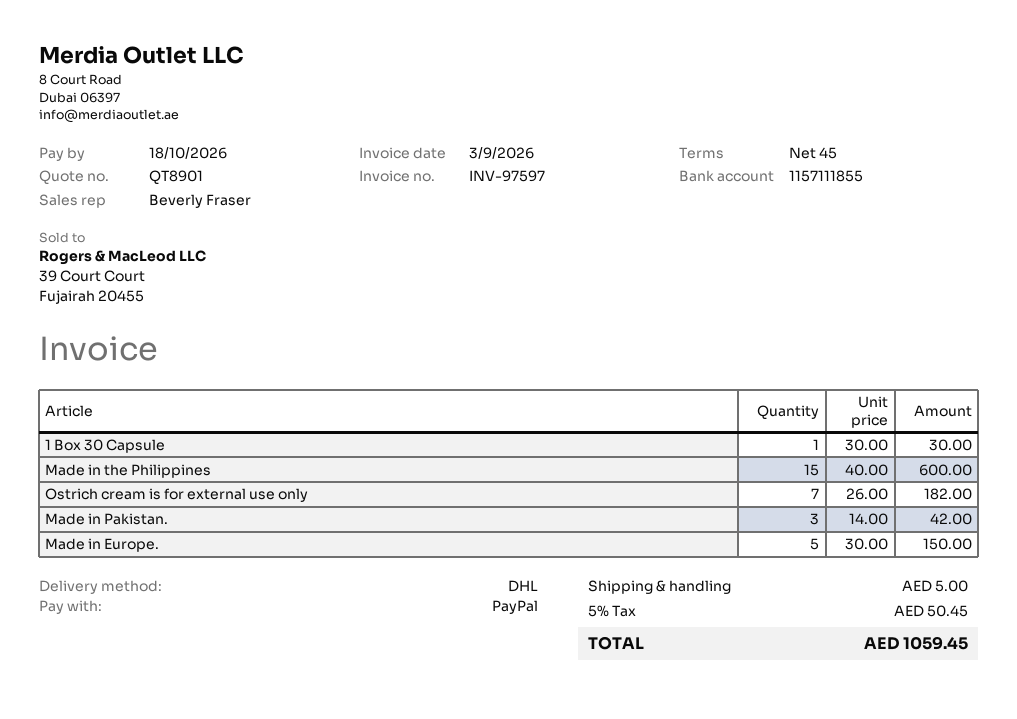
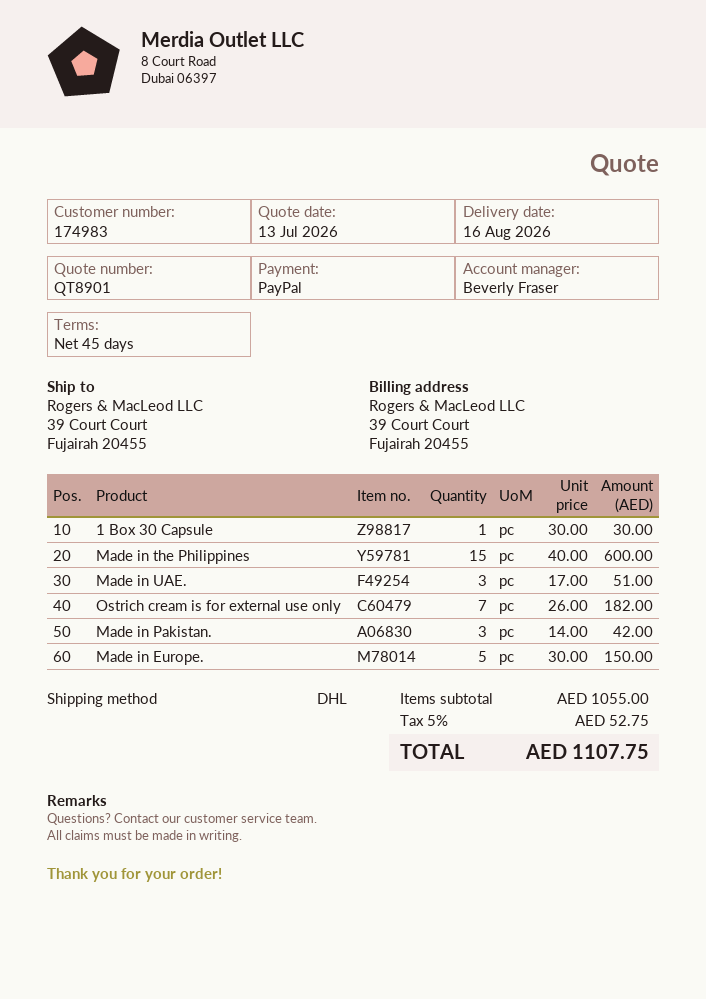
Made in UAE.: none -> 3 x 17.00 = 51.00
shipping: 5.00 -> none
tax: 5% = 50.45 -> 5% = 52.75
total: 1059.45 -> 1107.75

